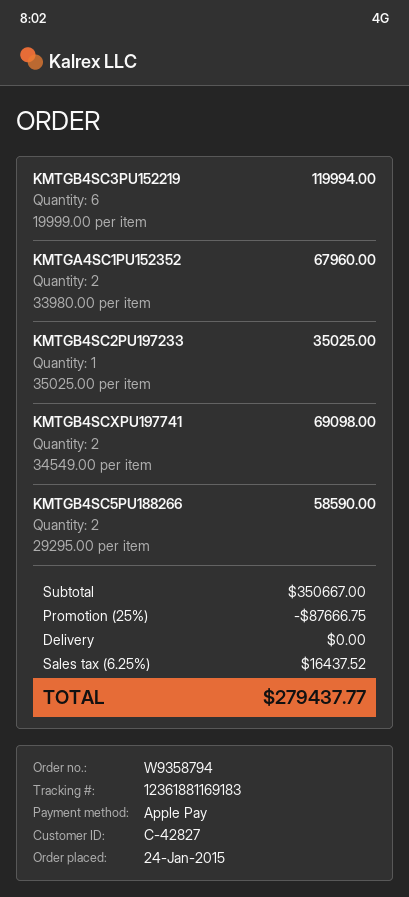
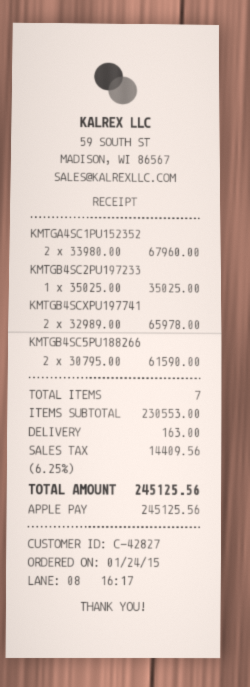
KMTGB4SC3PU152219: 6 x 19999.00 = 119994.00 -> none
KMTGB4SCXPU197741: 2 x 34549.00 = 69098.00 -> 2 x 32989.00 = 65978.00
KMTGB4SC5PU188266: 2 x 29295.00 = 58590.00 -> 2 x 30795.00 = 61590.00
subtotal: 350667.00 -> 230553.00
discount: 25% = 87666.75 -> none
shipping: 0.00 -> 163.00
tax: 6.25% = 16437.52 -> 6.25% = 14409.56
total: 279437.77 -> 245125.56

